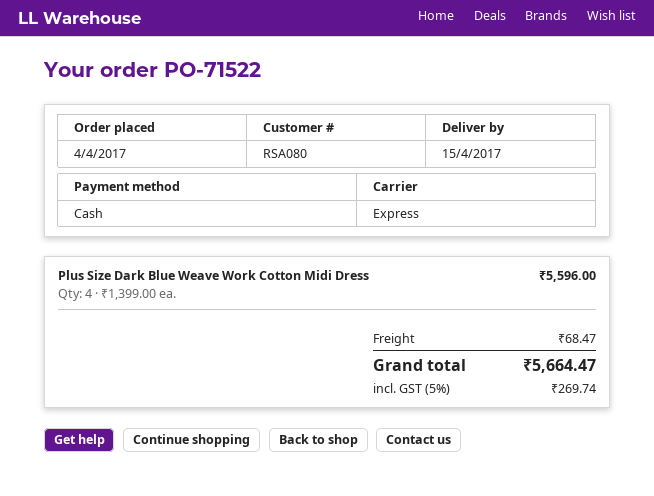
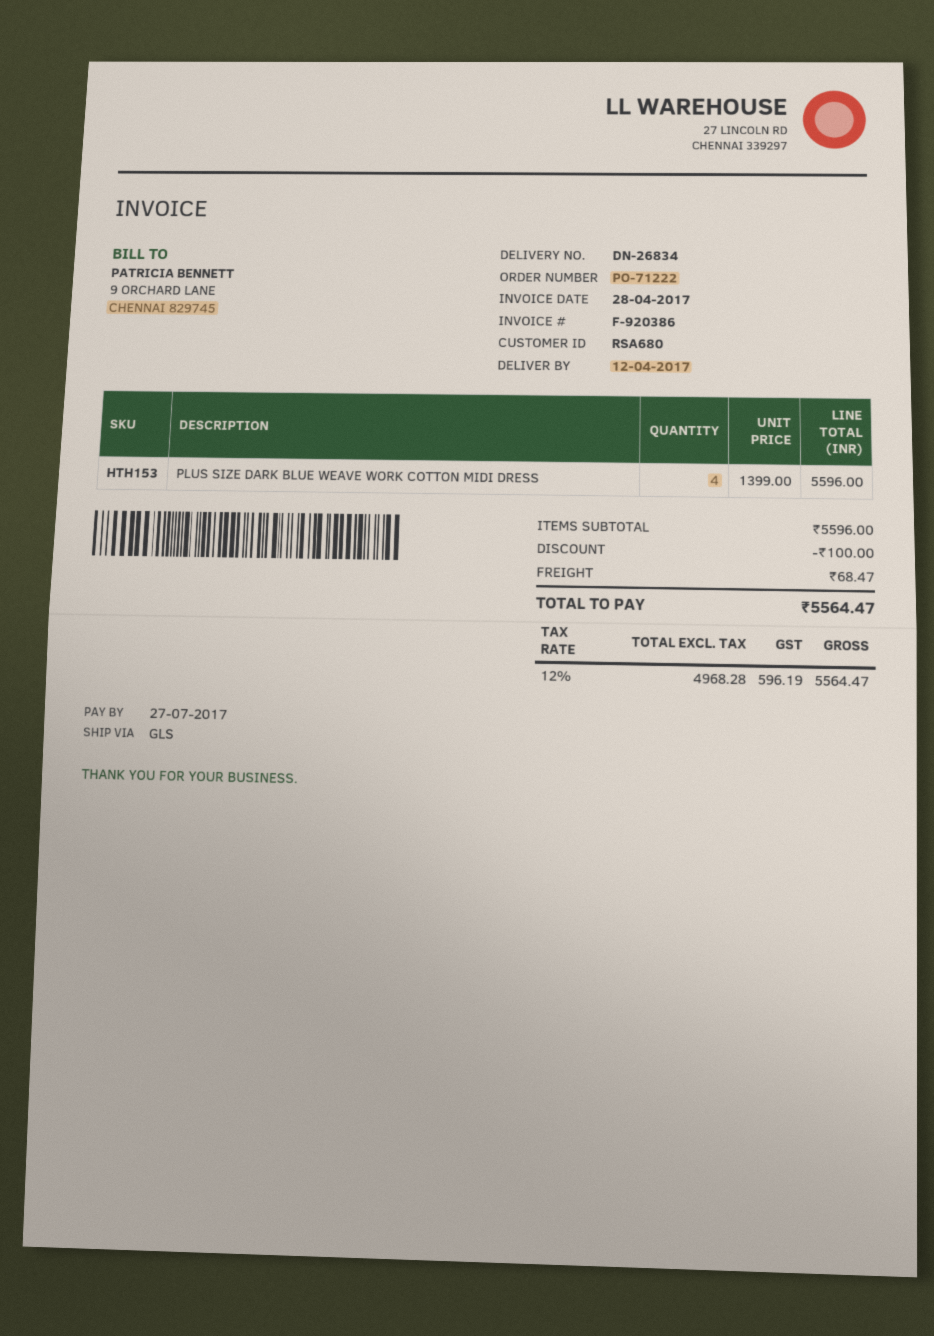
order number: PO-71522 -> PO-71222
delivery date: 2017-04-15 -> 2017-04-12
customer number: RSA080 -> RSA680
shipping method: express -> GLS
discount: none -> 100.00
tax: 5% = 269.74 -> 12% = 596.19
total: 5664.47 -> 5564.47

